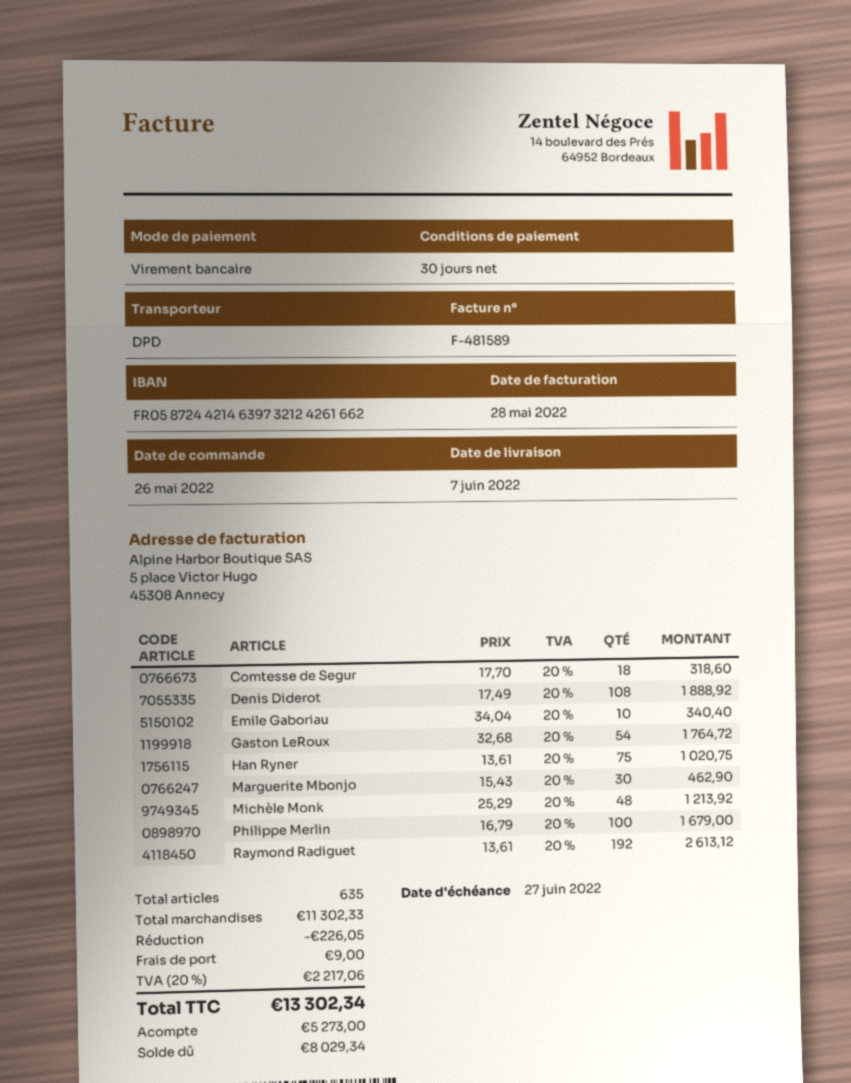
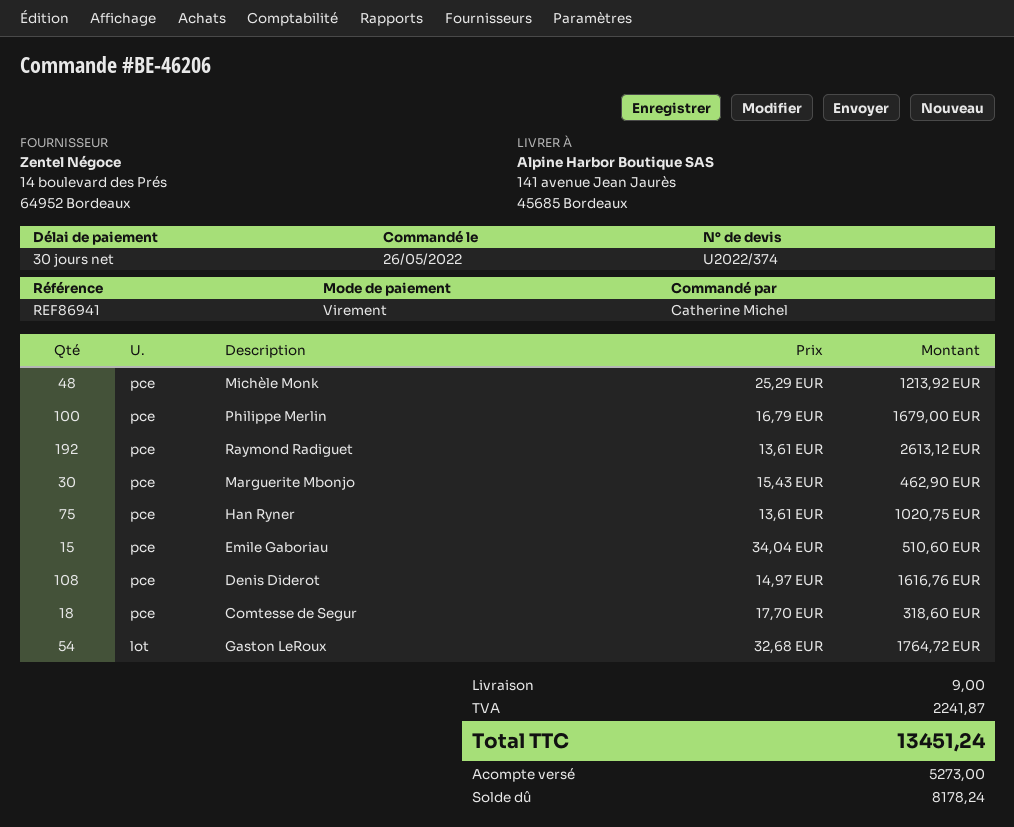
Denis Diderot: 108 x 17.49 = 1888.92 -> 108 x 14.97 = 1616.76
Emile Gaboriau: 10 x 34.04 = 340.40 -> 15 x 34.04 = 510.60
discount: 226.05 -> none
tax: 2217.06 -> 2241.87
total: 13302.34 -> 13451.24
balance: 8029.34 -> 8178.24

